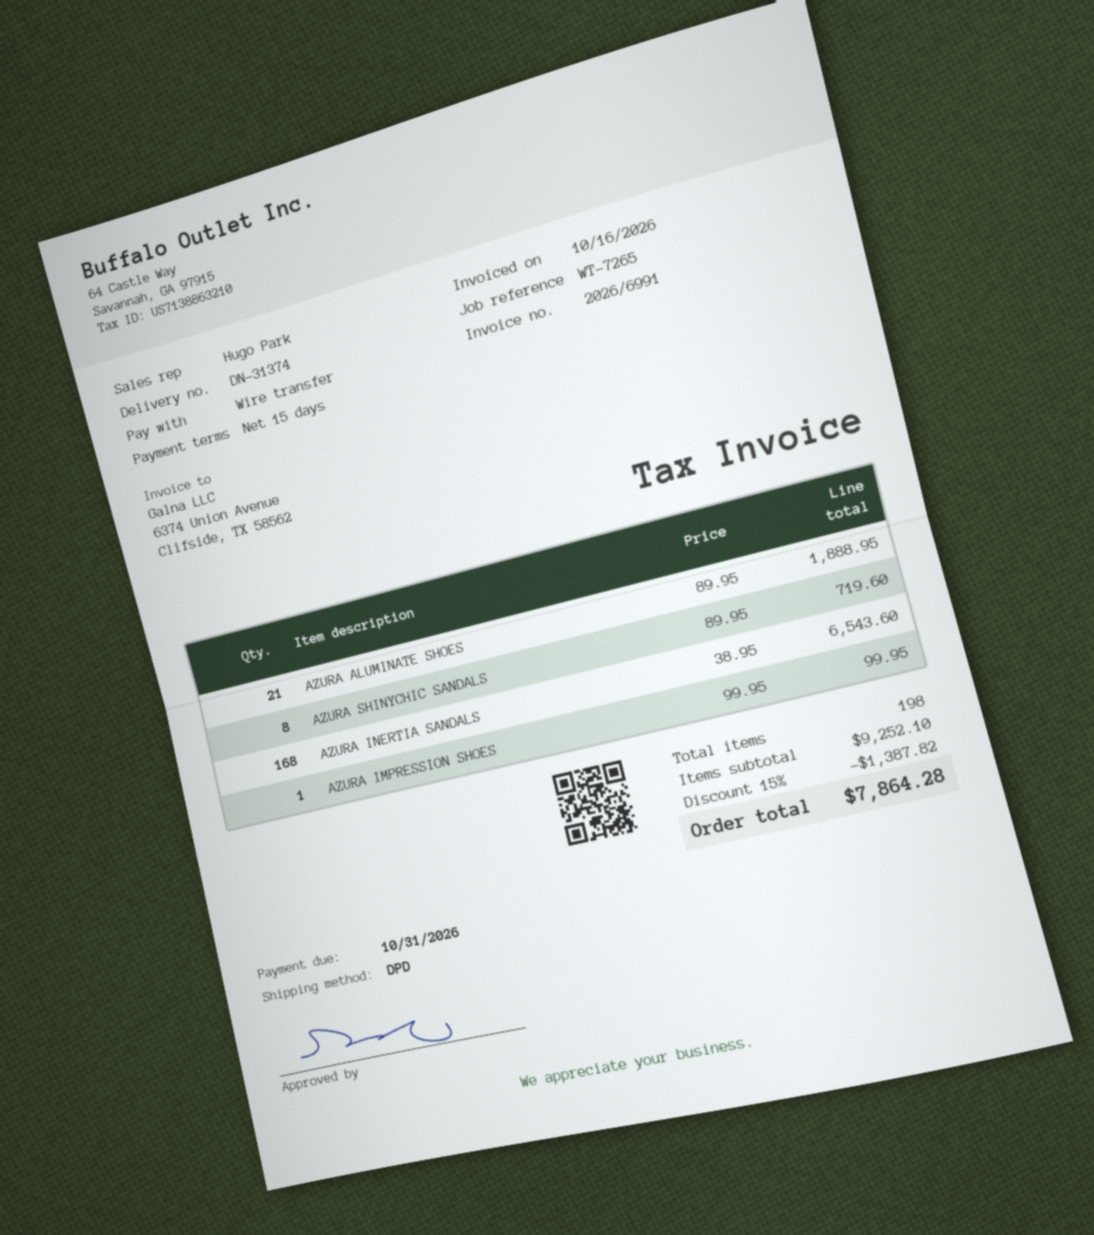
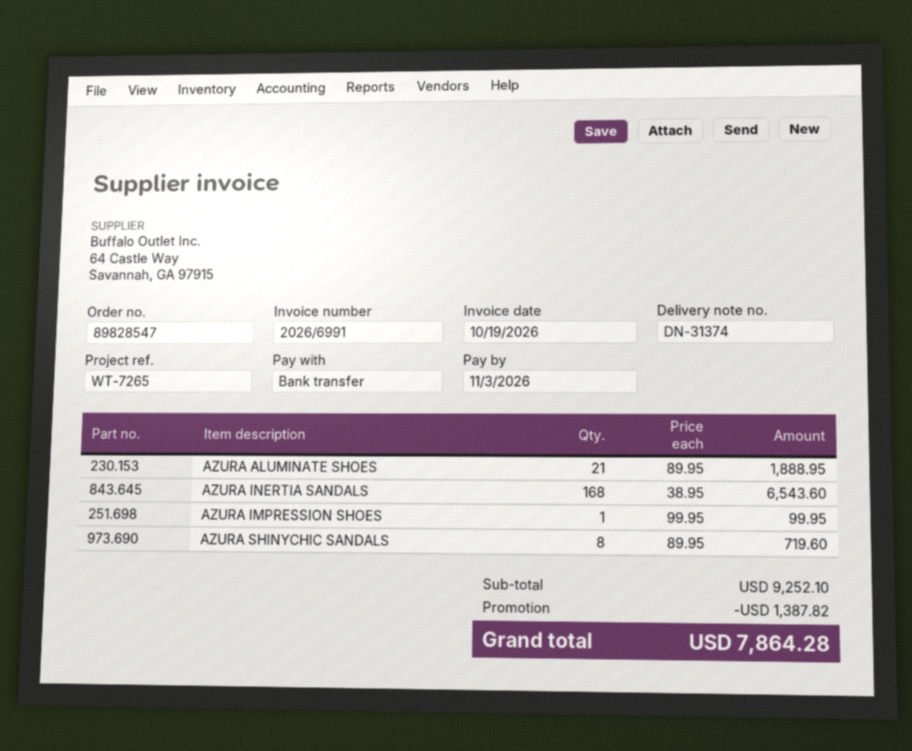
invoice date: 2026-10-16 -> 2026-10-19
due date: 2026-10-31 -> 2026-11-03

